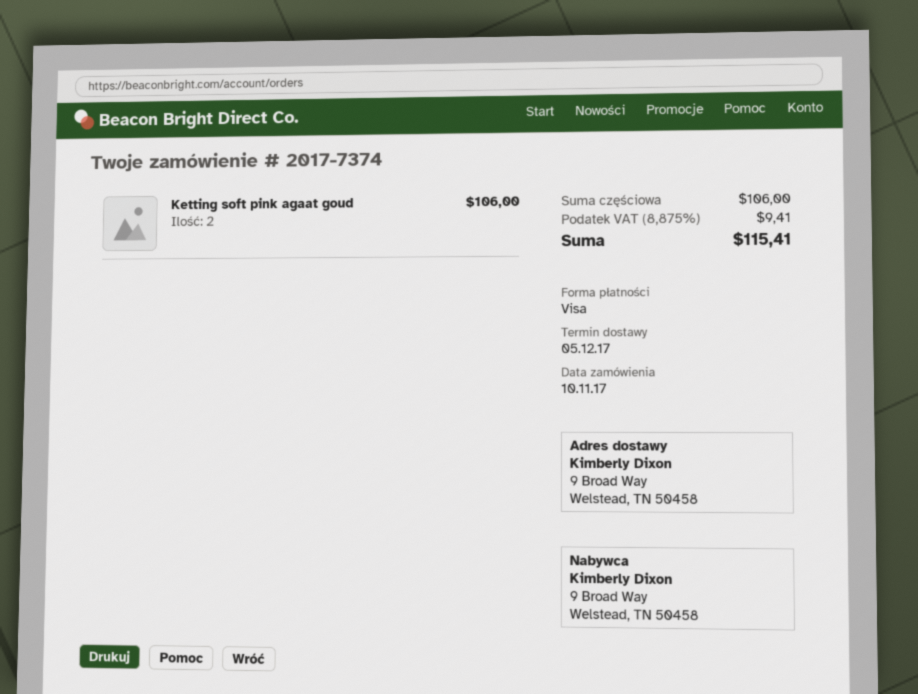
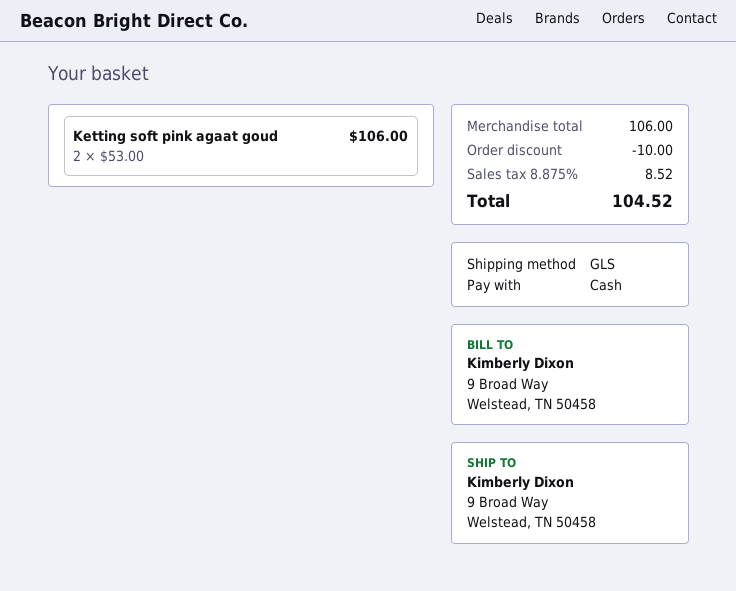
payment method: Visa -> cash
discount: none -> 10.00
tax: 8.875% = 9.41 -> 8.875% = 8.52
total: 115.41 -> 104.52

